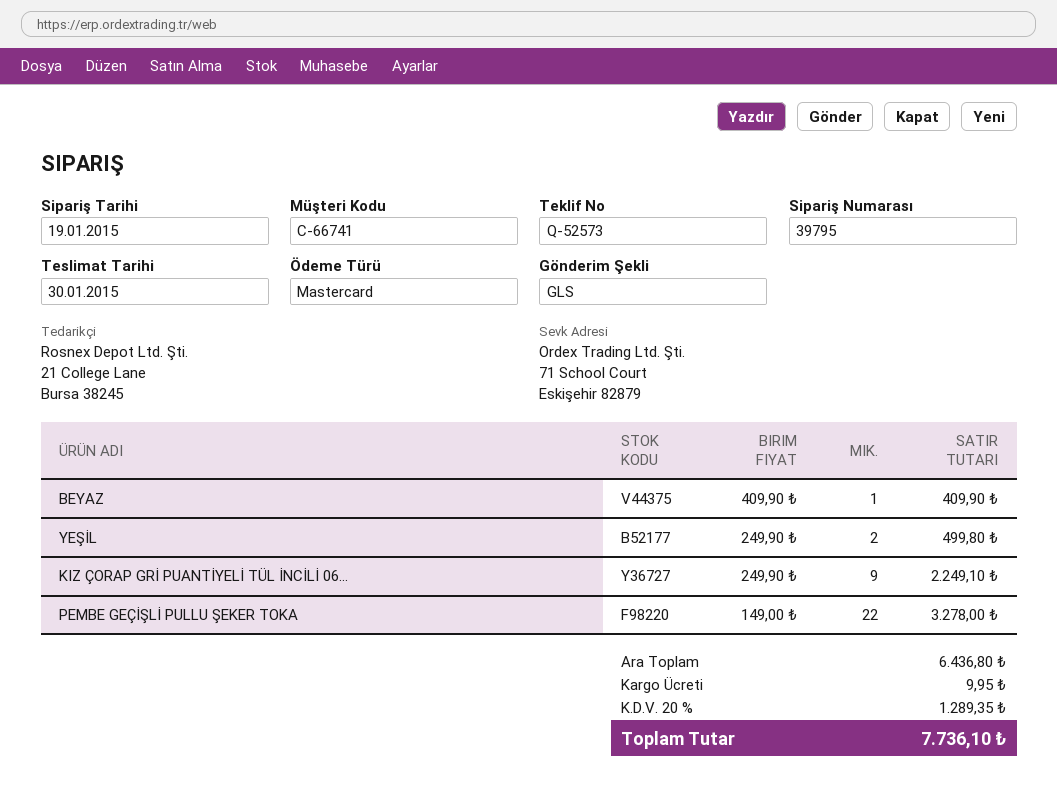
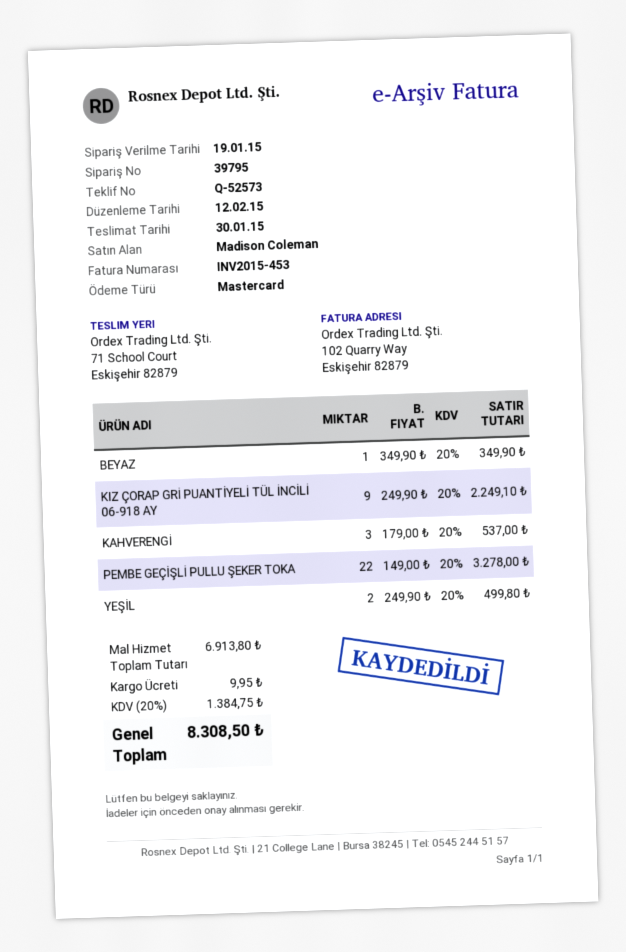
BEYAZ: 1 x 409.90 = 409.90 -> 1 x 349.90 = 349.90
KAHVERENGİ: none -> 3 x 179.00 = 537.00
subtotal: 6436.80 -> 6913.80
tax: 20% = 1289.35 -> 20% = 1384.75
total: 7736.10 -> 8308.50

